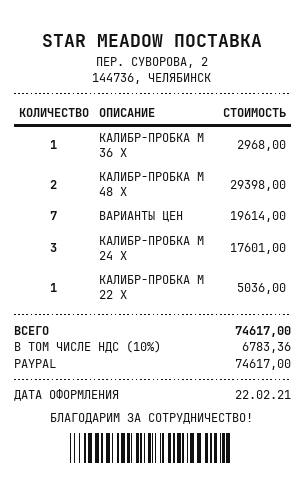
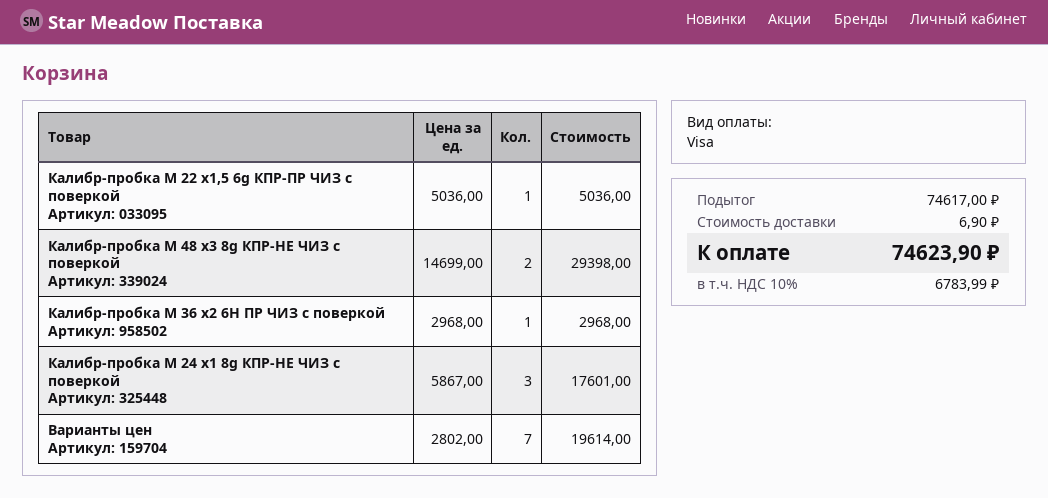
payment method: PayPal -> Visa
shipping: none -> 6.90
tax: 10% = 6783.36 -> 10% = 6783.99
total: 74617.00 -> 74623.90

